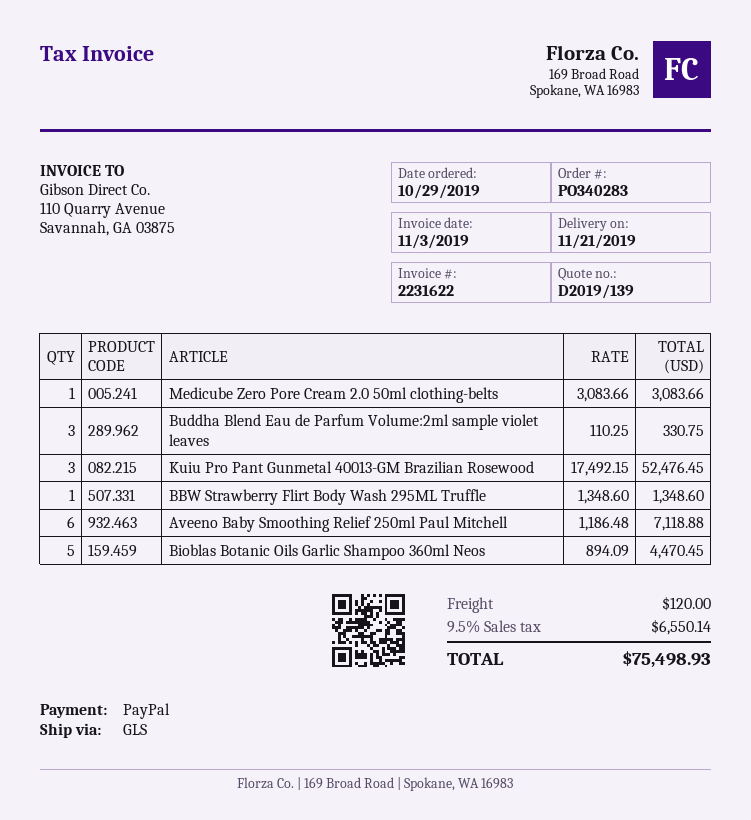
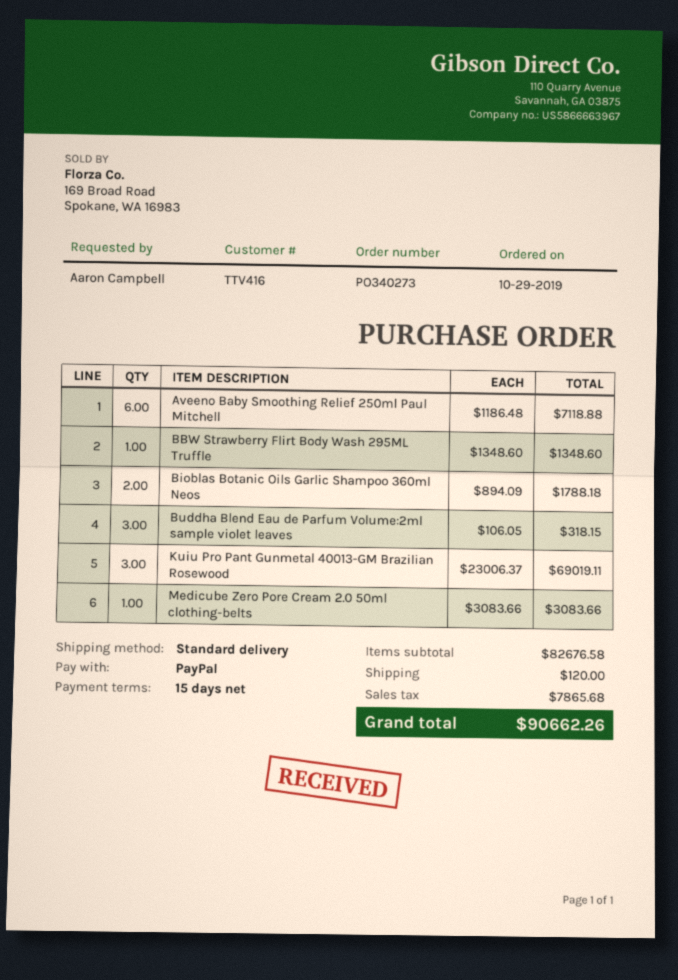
order number: PO340283 -> PO340273
shipping method: GLS -> standard
Buddha Blend Eau de Parfum Volume:2ml sample violet leaves: 3 x 110.25 = 330.75 -> 3 x 106.05 = 318.15
Kuiu Pro Pant Gunmetal 40013-GM Brazilian Rosewood: 3 x 17492.15 = 52476.45 -> 3 x 23006.37 = 69019.11
Bioblas Botanic Oils Garlic Shampoo 360ml Neos: 5 x 894.09 = 4470.45 -> 2 x 894.09 = 1788.18
tax: 6550.14 -> 7865.68
total: 75498.93 -> 90662.26

